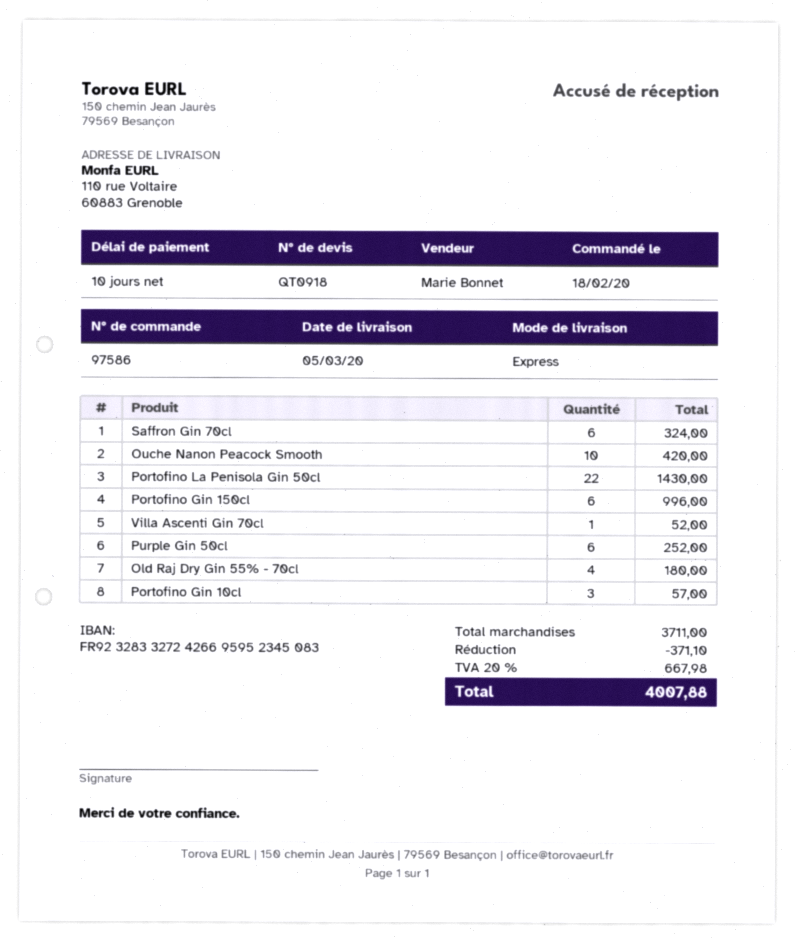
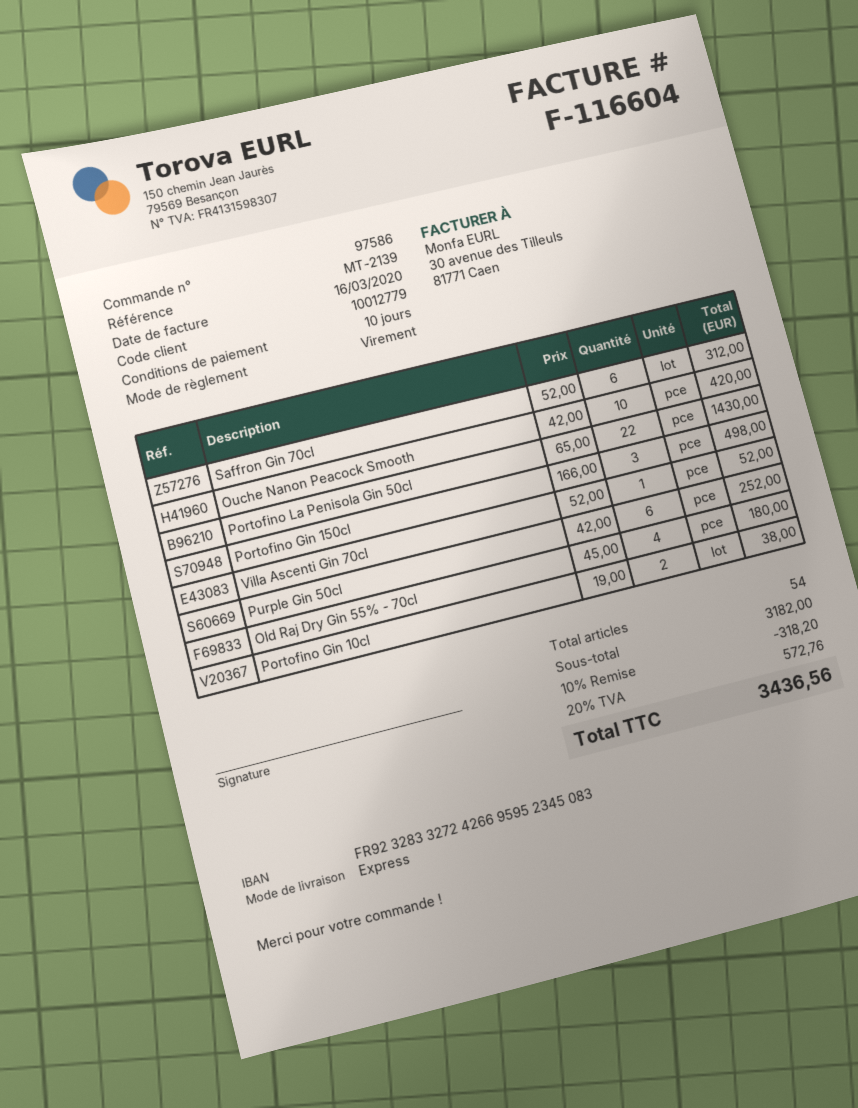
Saffron Gin 70cl: 6 for 324.00 -> 6 for 312.00
Portofino Gin 150cl: 6 for 996.00 -> 3 for 498.00
Portofino Gin 10cl: 3 for 57.00 -> 2 for 38.00
subtotal: 3711.00 -> 3182.00
discount: 371.10 -> 318.20
tax: 20% = 667.98 -> 20% = 572.76
total: 4007.88 -> 3436.56

